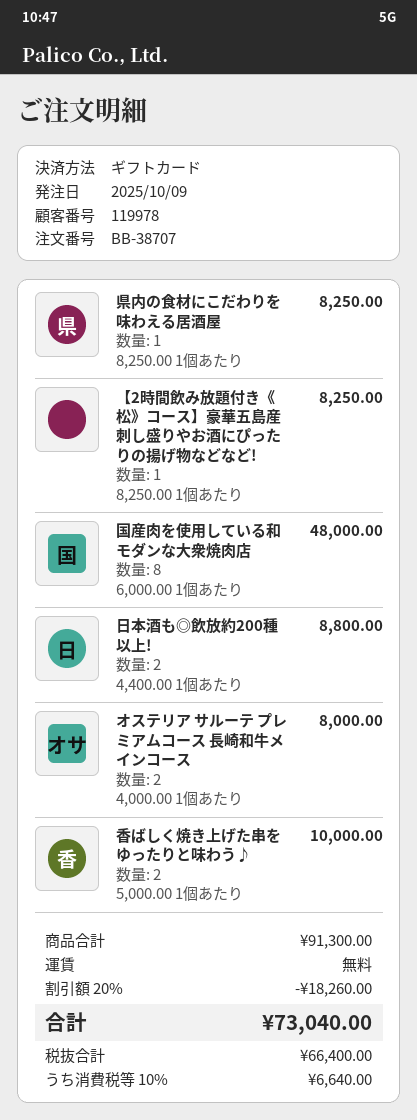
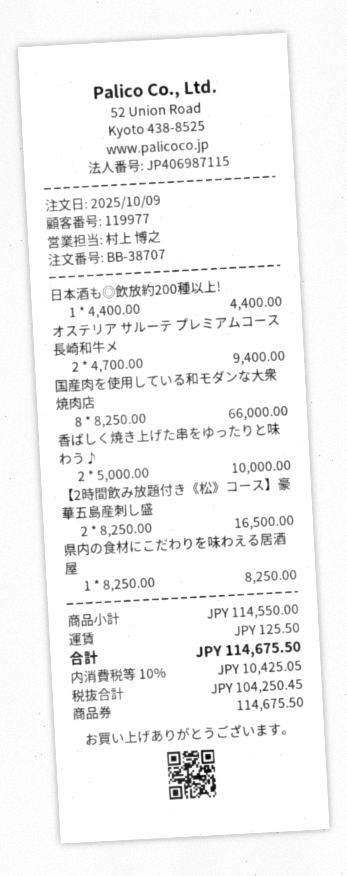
customer number: 119978 -> 119977
【2時間飲み放題付き《松》コース】豪華五島産刺し盛りやお酒にぴったりの揚げ物などなど!: 1 x 8250.00 = 8250.00 -> 2 x 8250.00 = 16500.00
国産肉を使用している和モダンな大衆焼肉店: 8 x 6000.00 = 48000.00 -> 8 x 8250.00 = 66000.00
日本酒も◎飲放約200種以上!: 2 x 4400.00 = 8800.00 -> 1 x 4400.00 = 4400.00
オステリア サルーテ プレミアムコース 長崎和牛メインコース: 2 x 4000.00 = 8000.00 -> 2 x 4700.00 = 9400.00
subtotal: 91300.00 -> 114550.00
discount: 20% = 18260.00 -> none
shipping: 0.00 -> 125.50
net: 66400.00 -> 104250.45
tax: 10% = 6640.00 -> 10% = 10425.05
total: 73040.00 -> 114675.50

